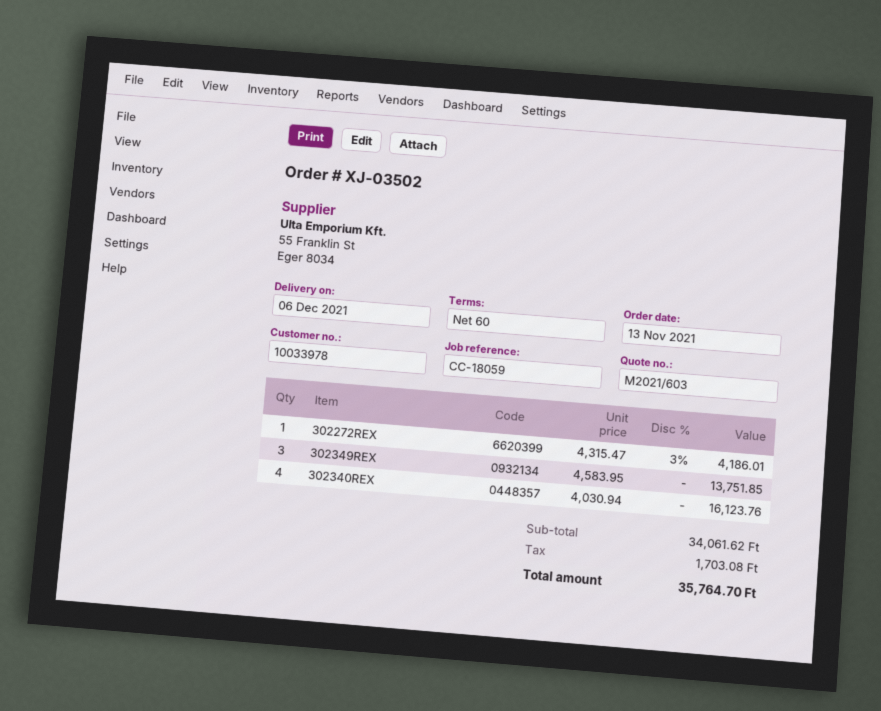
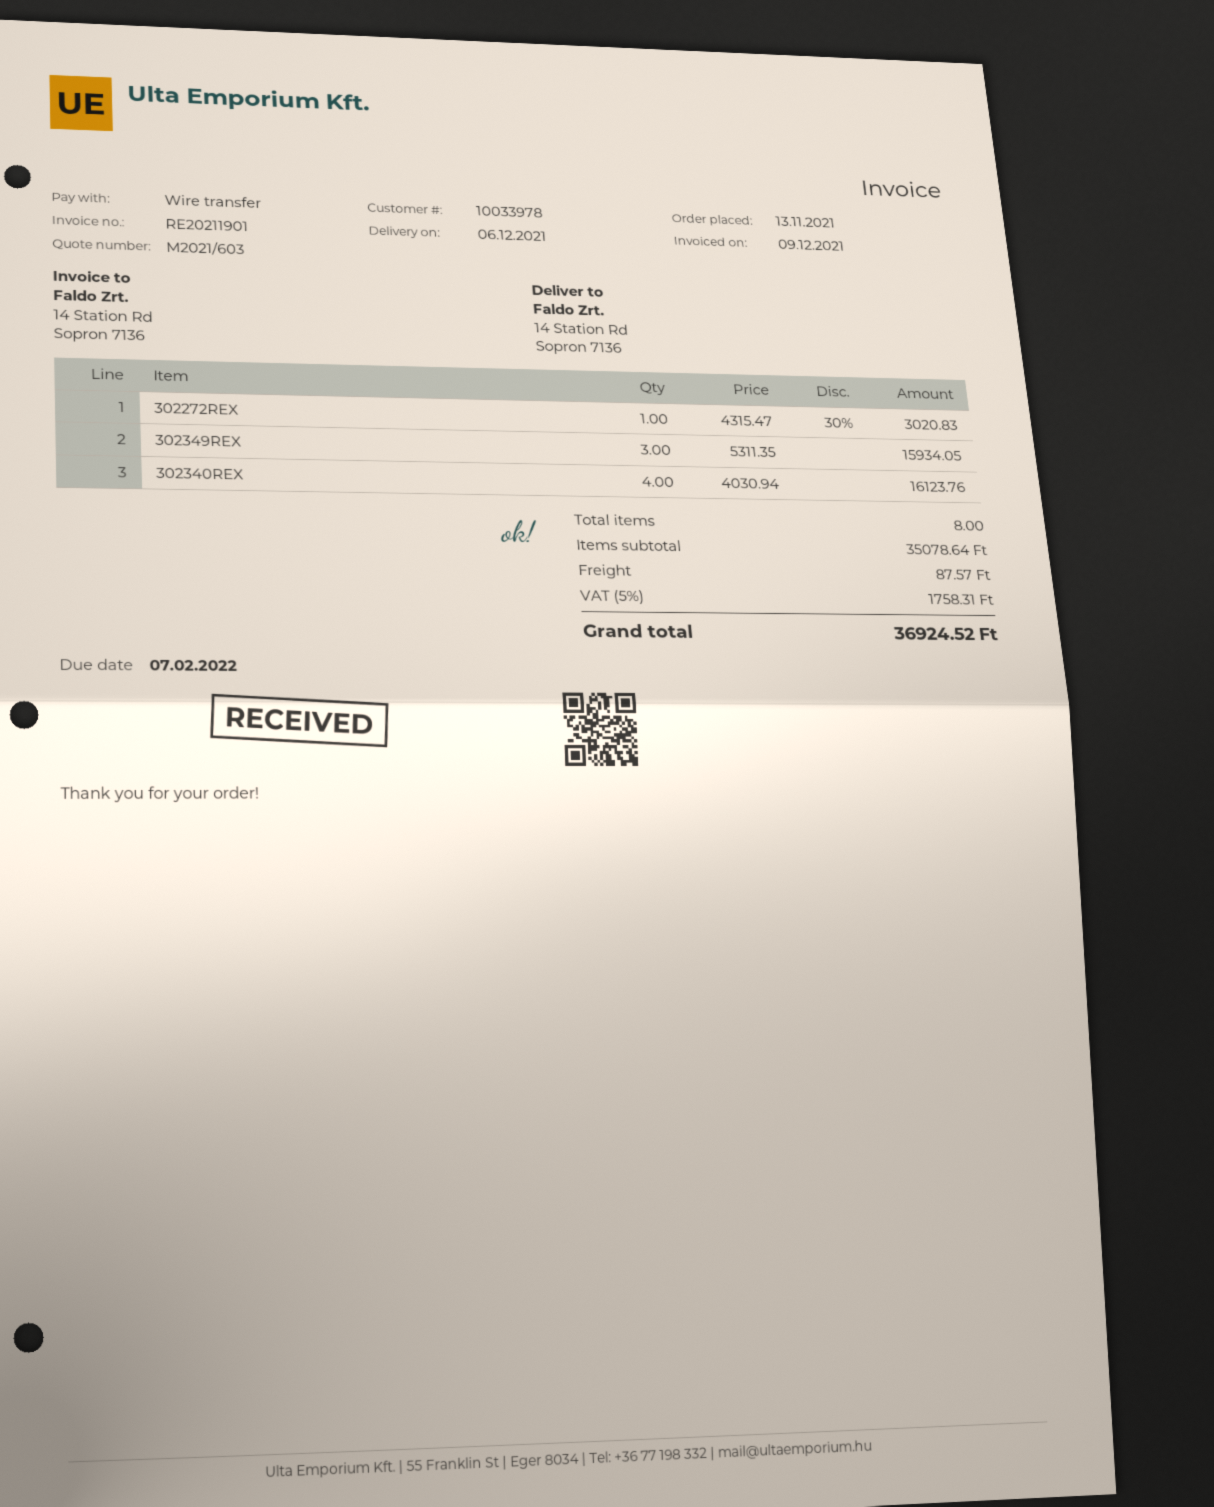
302272REX: 1 x 4315.47 - 3% = 4186.01 -> 1 x 4315.47 - 30% = 3020.83
302349REX: 3 x 4583.95 = 13751.85 -> 3 x 5311.35 = 15934.05
subtotal: 34061.62 -> 35078.64
shipping: none -> 87.57
tax: 1703.08 -> 1758.31
total: 35764.70 -> 36924.52

